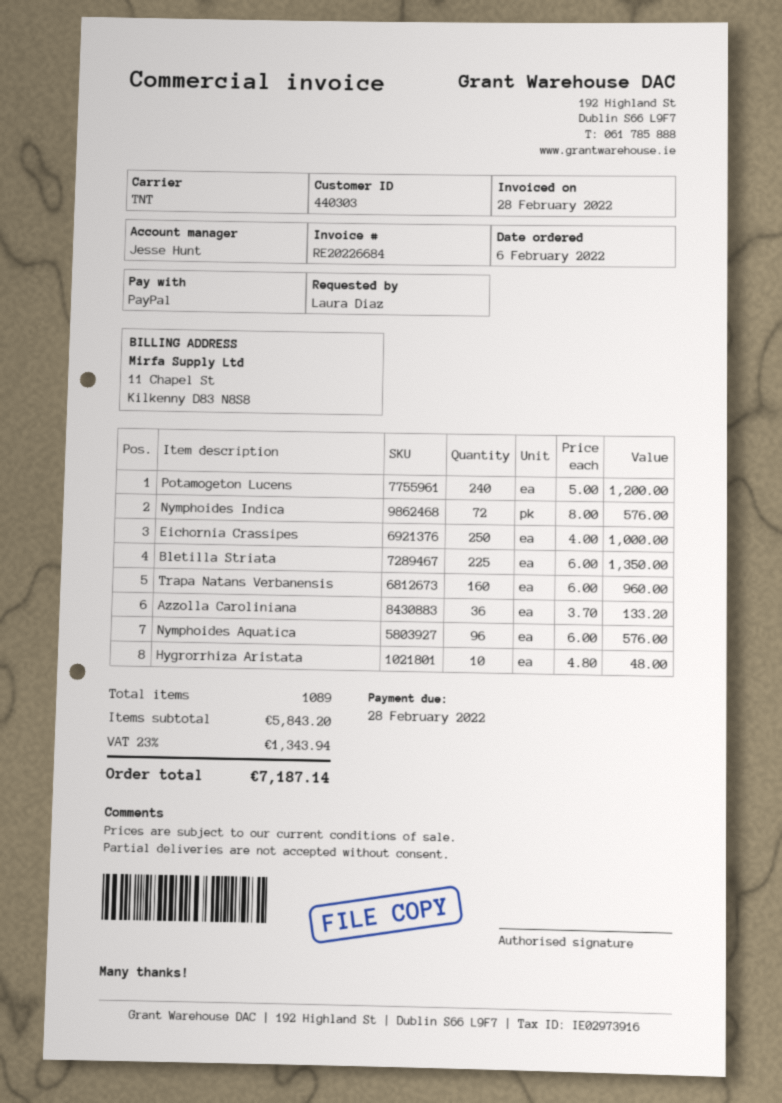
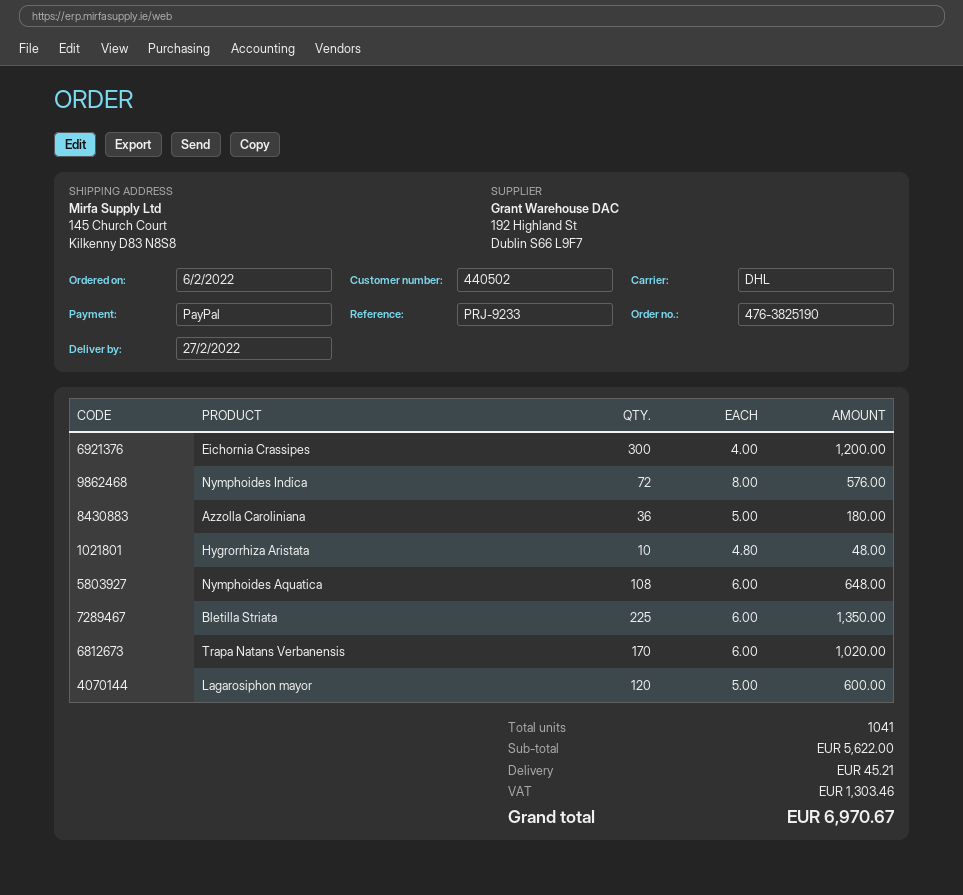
customer number: 440303 -> 440502
shipping method: TNT -> DHL
Potamogeton Lucens: 240 x 5.00 = 1200.00 -> none
Eichornia Crassipes: 250 x 4.00 = 1000.00 -> 300 x 4.00 = 1200.00
Trapa Natans Verbanensis: 160 x 6.00 = 960.00 -> 170 x 6.00 = 1020.00
Azzolla Caroliniana: 36 x 3.70 = 133.20 -> 36 x 5.00 = 180.00
Nymphoides Aquatica: 96 x 6.00 = 576.00 -> 108 x 6.00 = 648.00
Lagarosiphon mayor: none -> 120 x 5.00 = 600.00
total quantity: 1089 -> 1041
subtotal: 5843.20 -> 5622.00
shipping: none -> 45.21
tax: 1343.94 -> 1303.46
total: 7187.14 -> 6970.67

